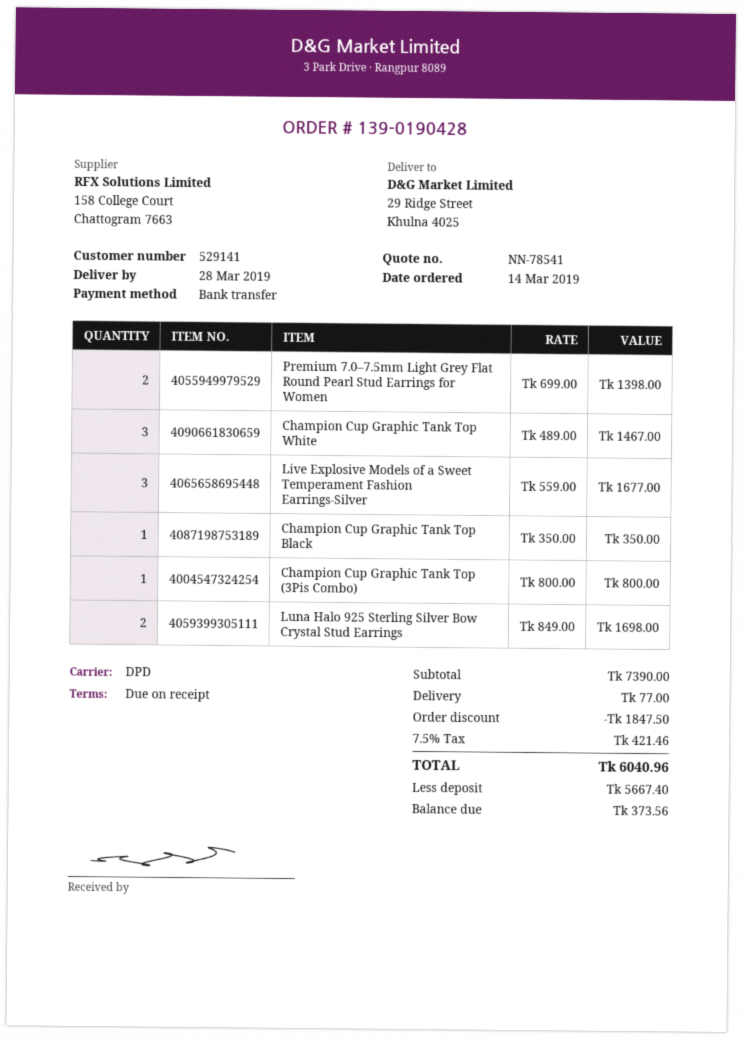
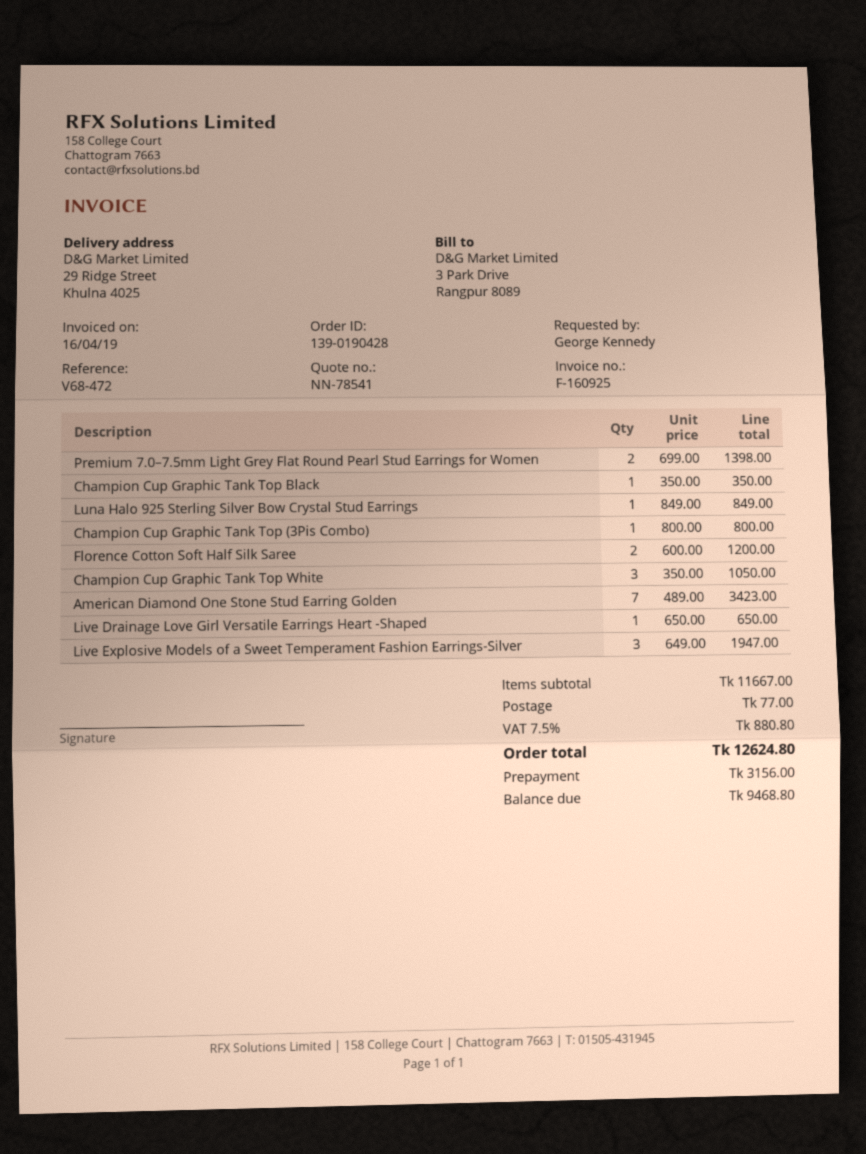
Champion Cup Graphic Tank Top White: 3 x 489.00 = 1467.00 -> 3 x 350.00 = 1050.00
Live Explosive Models of a Sweet Temperament Fashion Earrings-Silver: 3 x 559.00 = 1677.00 -> 3 x 649.00 = 1947.00
Luna Halo 925 Sterling Silver Bow Crystal Stud Earrings: 2 x 849.00 = 1698.00 -> 1 x 849.00 = 849.00
Florence Cotton Soft Half Silk Saree: none -> 2 x 600.00 = 1200.00
American Diamond One Stone Stud Earring Golden: none -> 7 x 489.00 = 3423.00
Live Drainage Love Girl Versatile Earrings Heart -Shaped: none -> 1 x 650.00 = 650.00
subtotal: 7390.00 -> 11667.00
discount: 1847.50 -> none
tax: 7.5% = 421.46 -> 7.5% = 880.80
total: 6040.96 -> 12624.80
deposit: 5667.40 -> 3156.00
balance: 373.56 -> 9468.80

